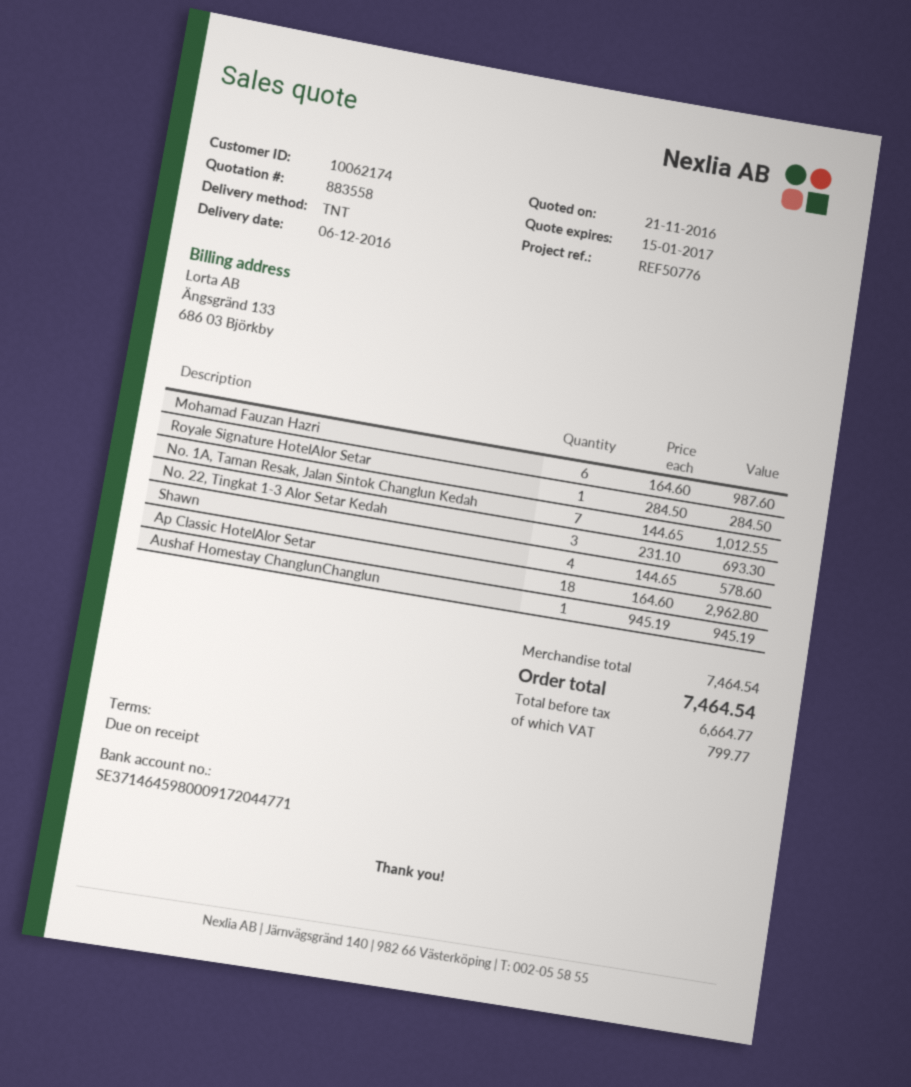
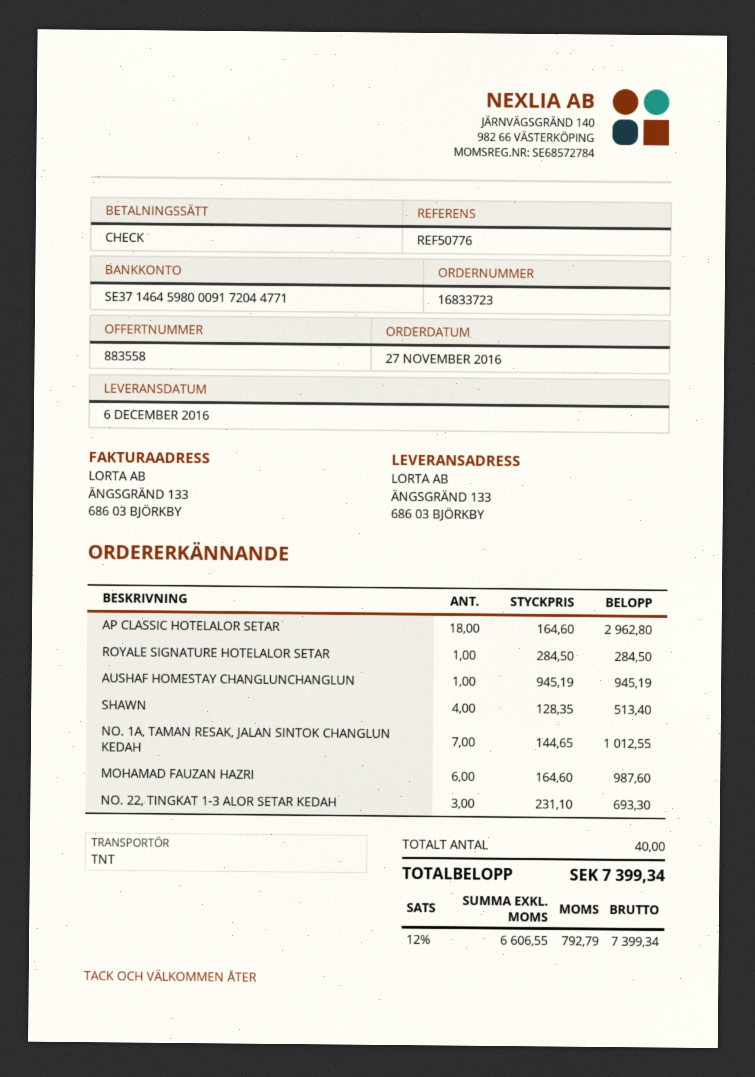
Shawn: 4 x 144.65 = 578.60 -> 4 x 128.35 = 513.40
net: 6664.77 -> 6606.55
tax: 799.77 -> 792.79
total: 7464.54 -> 7399.34

